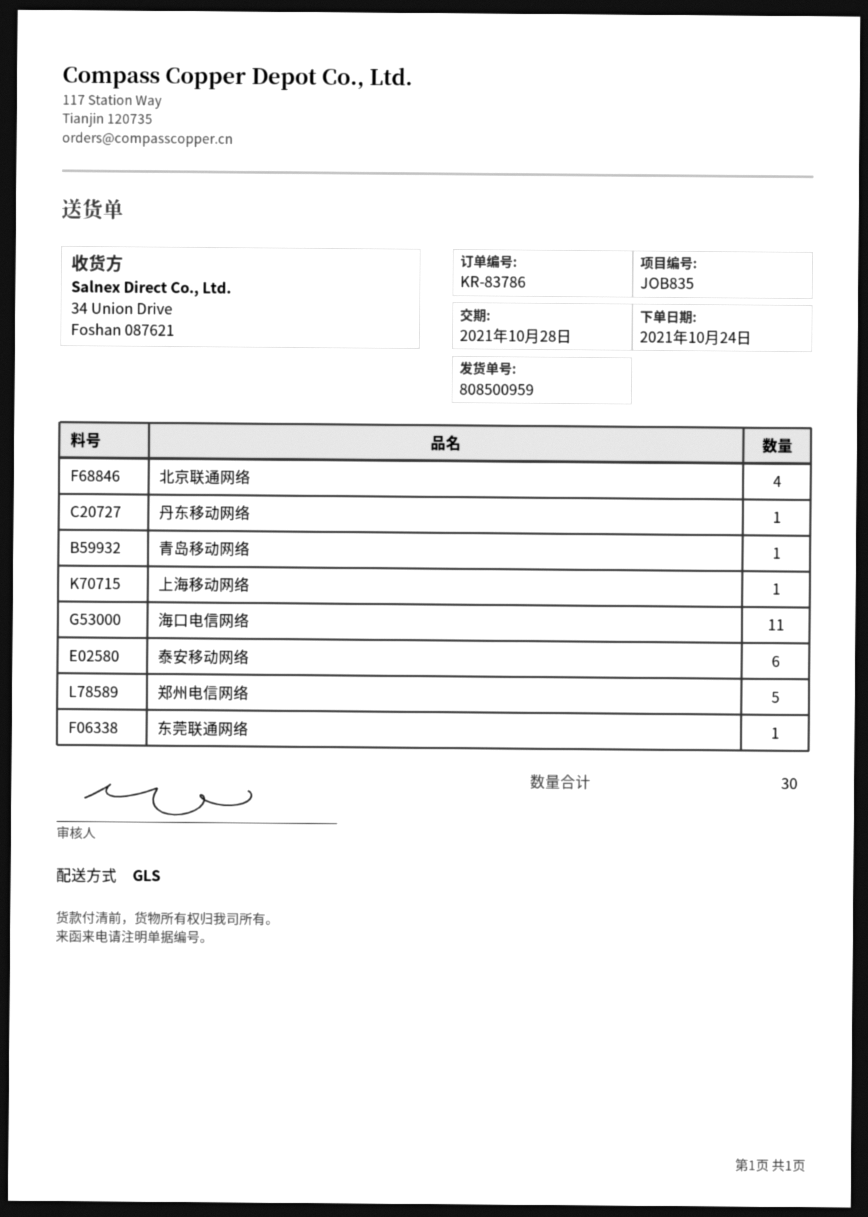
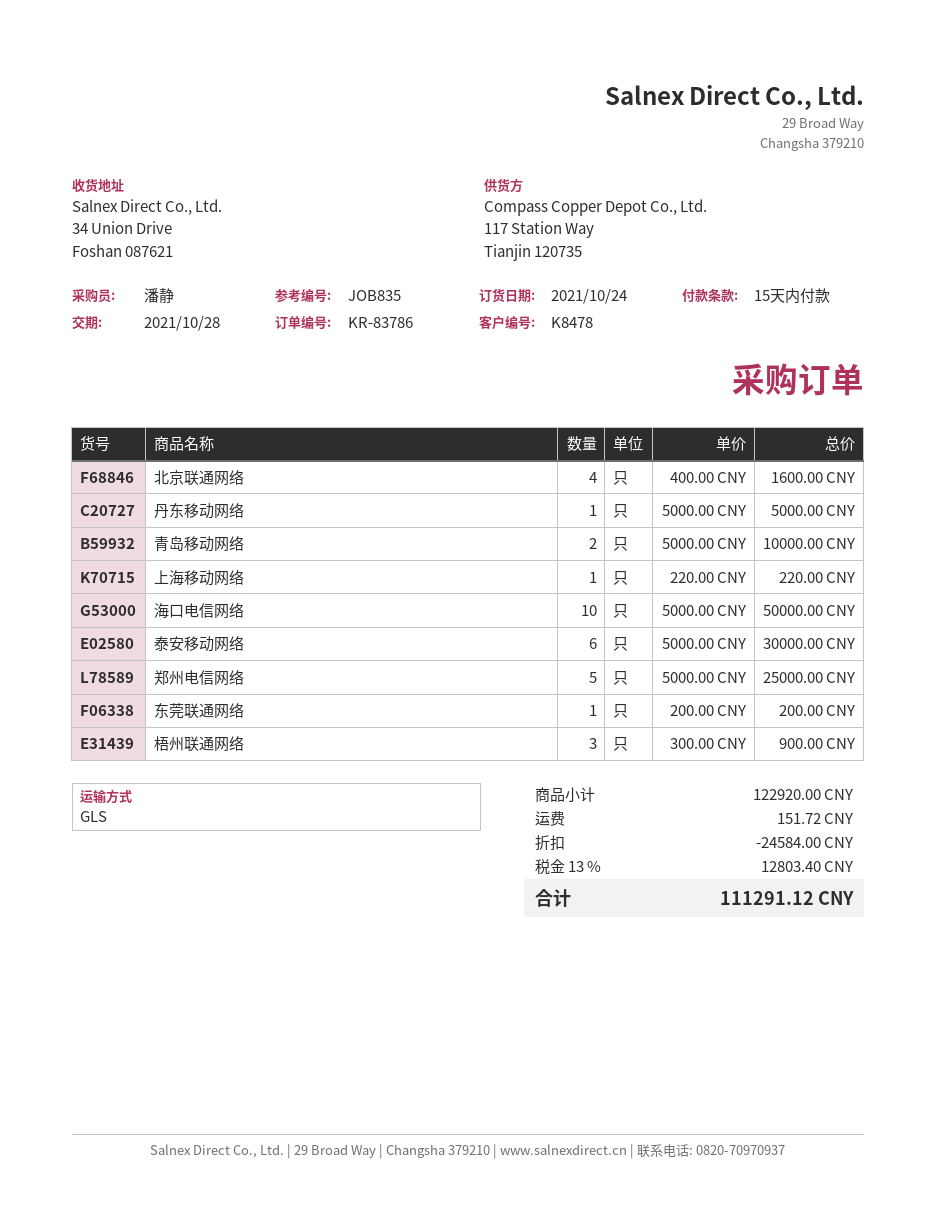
青岛移动网络: 1 -> 2
海口电信网络: 11 -> 10
梧州联通网络: none -> 3

